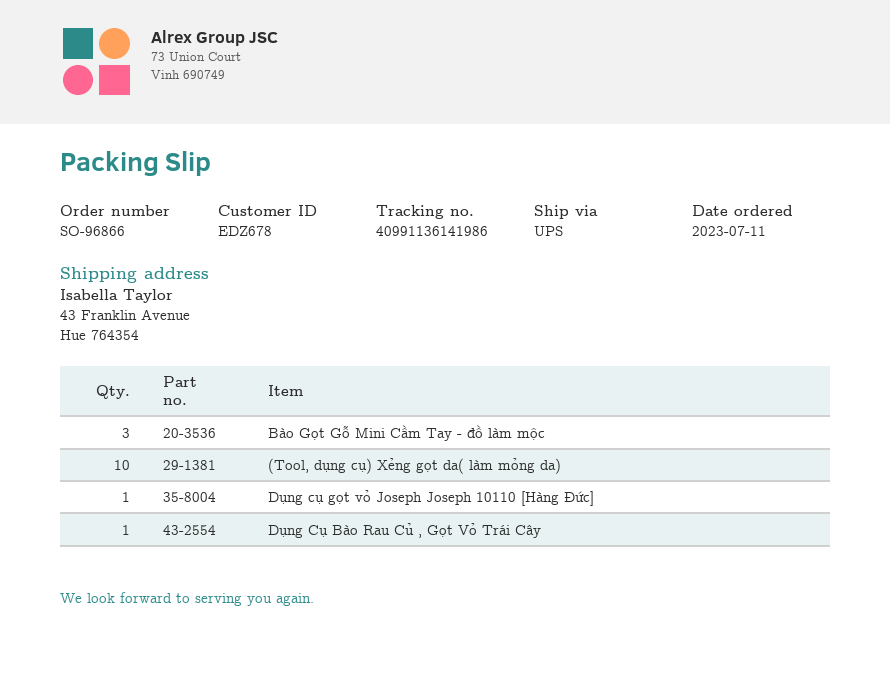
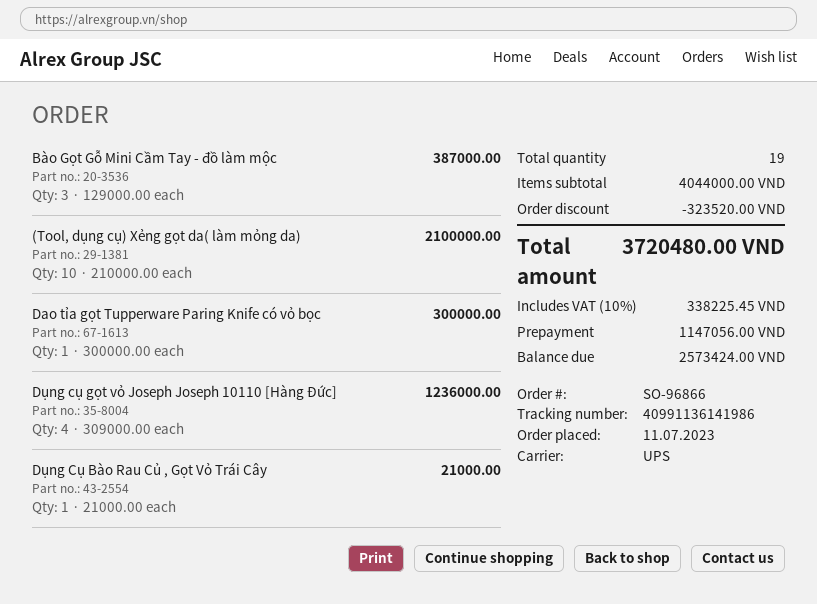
Dụng cụ gọt vỏ Joseph Joseph 10110 [Hàng Đức]: 1 -> 4
Dao tỉa gọt Tupperware Paring Knife có vỏ bọc: none -> 1

